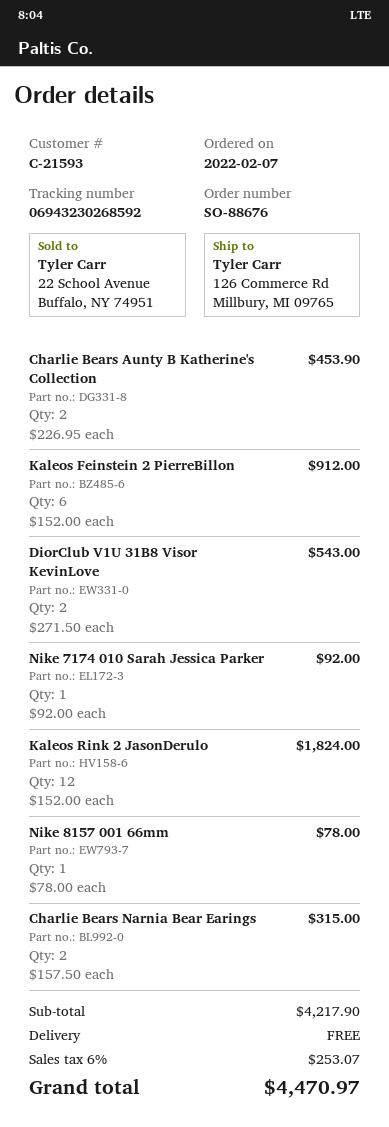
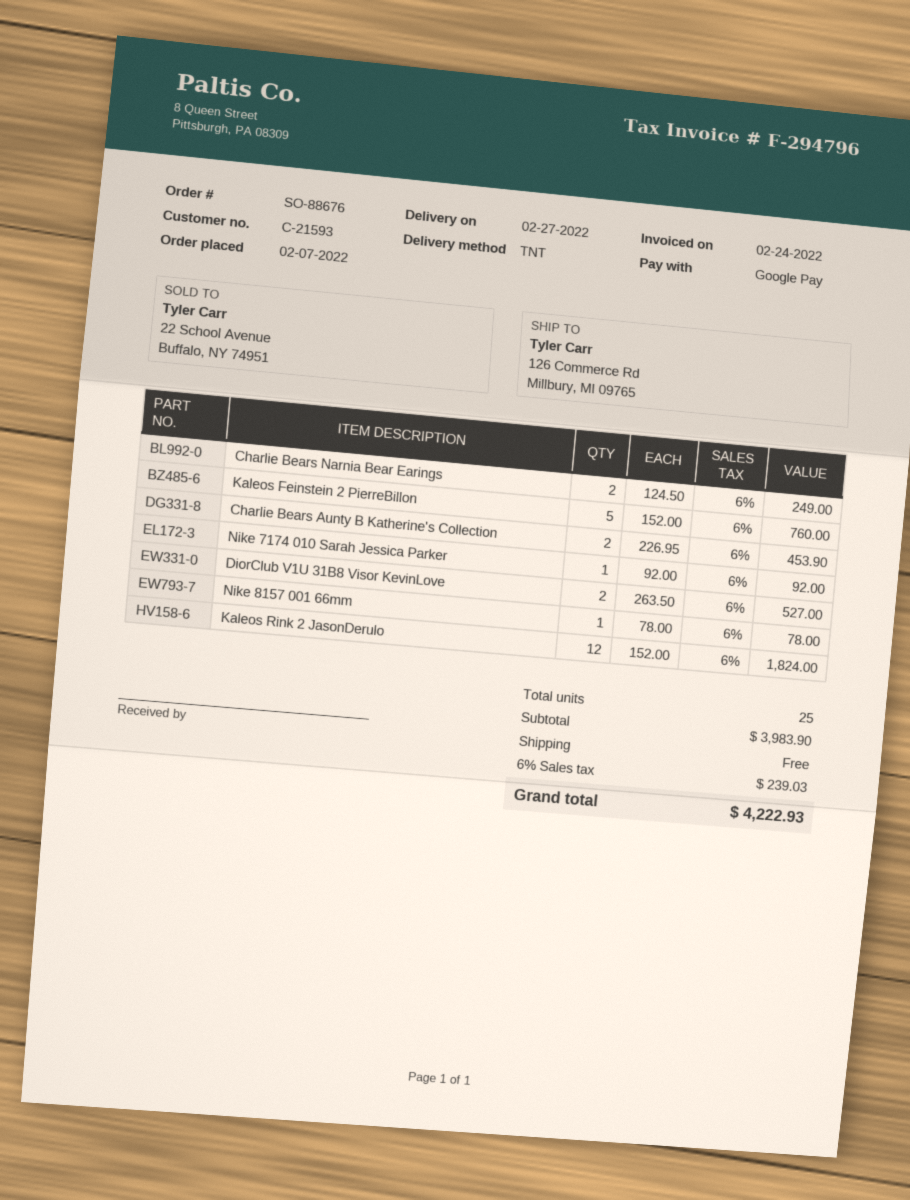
Kaleos Feinstein 2 PierreBillon: 6 x 152.00 = 912.00 -> 5 x 152.00 = 760.00
DiorClub V1U 31B8 Visor KevinLove: 2 x 271.50 = 543.00 -> 2 x 263.50 = 527.00
Charlie Bears Narnia Bear Earings: 2 x 157.50 = 315.00 -> 2 x 124.50 = 249.00
subtotal: 4217.90 -> 3983.90
tax: 6% = 253.07 -> 6% = 239.03
total: 4470.97 -> 4222.93

